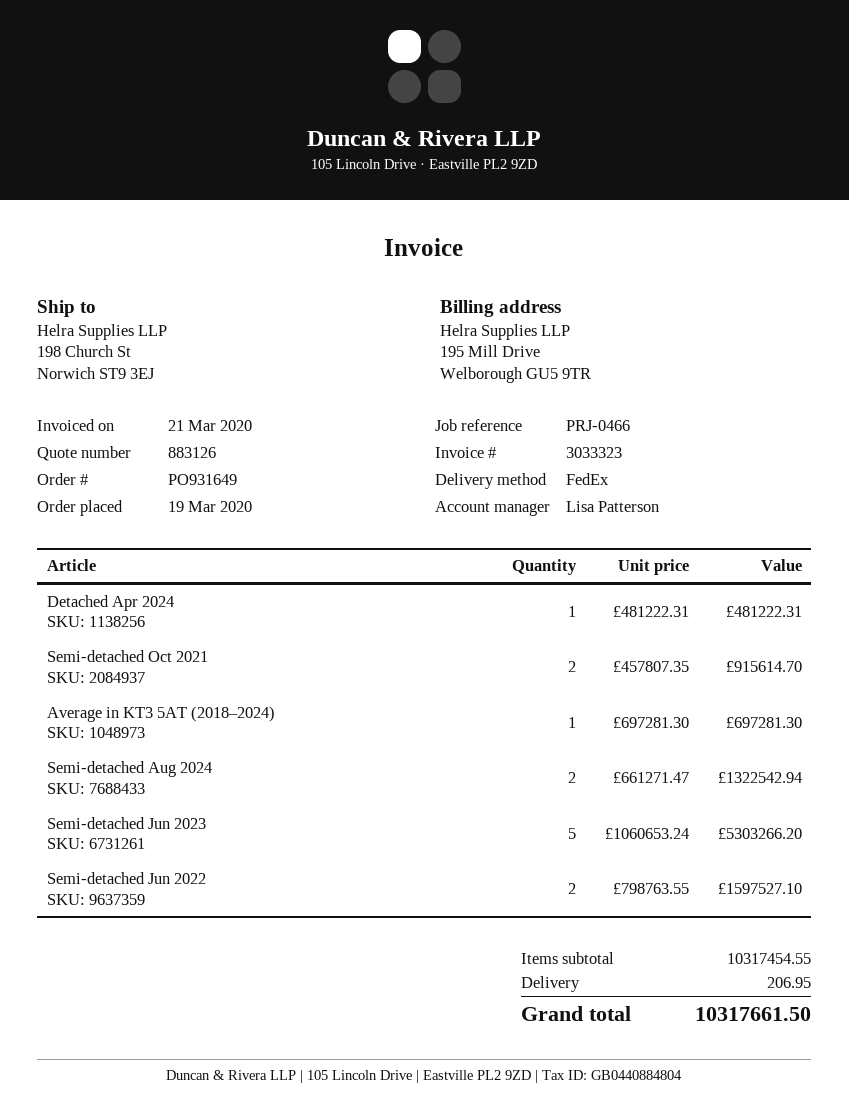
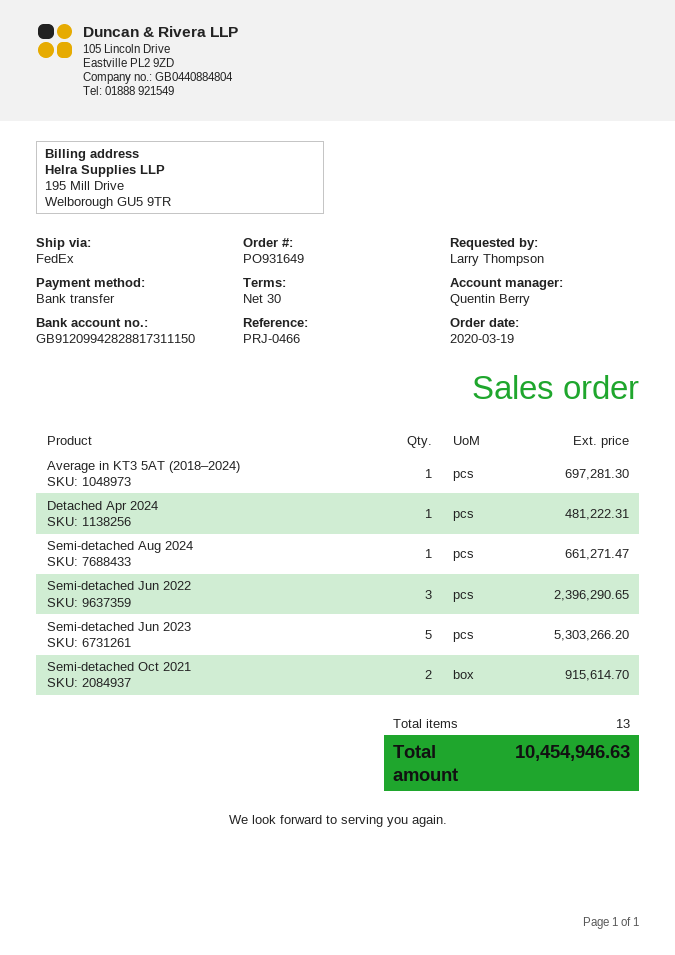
sales rep: Lisa Patterson -> Quentin Berry
Semi-detached Aug 2024: 2 for 1322542.94 -> 1 for 661271.47
Semi-detached Jun 2022: 2 for 1597527.10 -> 3 for 2396290.65
shipping: 206.95 -> none
total: 10317661.50 -> 10454946.63

